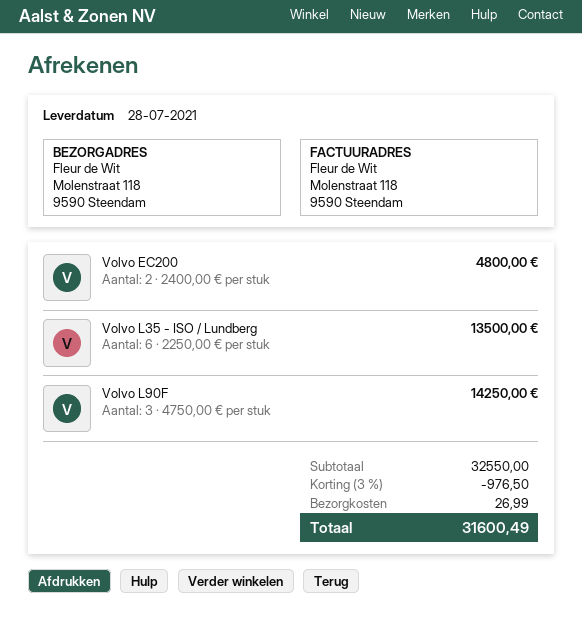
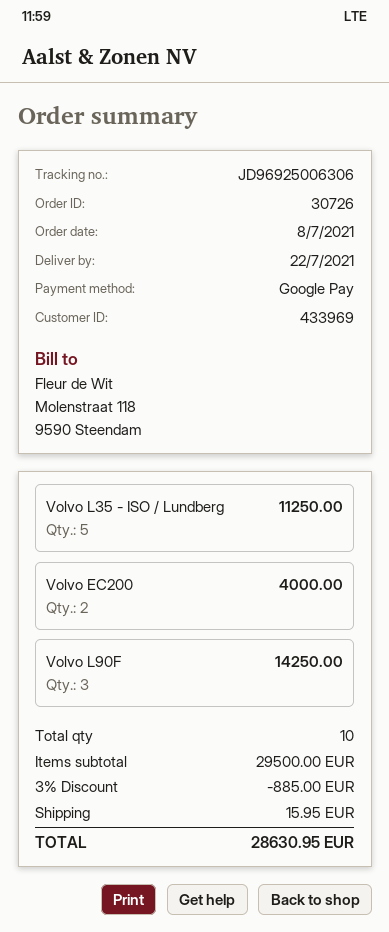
delivery date: 2021-07-28 -> 2021-07-22
Volvo EC200: 2 for 4800.00 -> 2 for 4000.00
Volvo L35 - ISO / Lundberg: 6 for 13500.00 -> 5 for 11250.00
subtotal: 32550.00 -> 29500.00
discount: 3% = 976.50 -> 3% = 885.00
shipping: 26.99 -> 15.95
total: 31600.49 -> 28630.95

